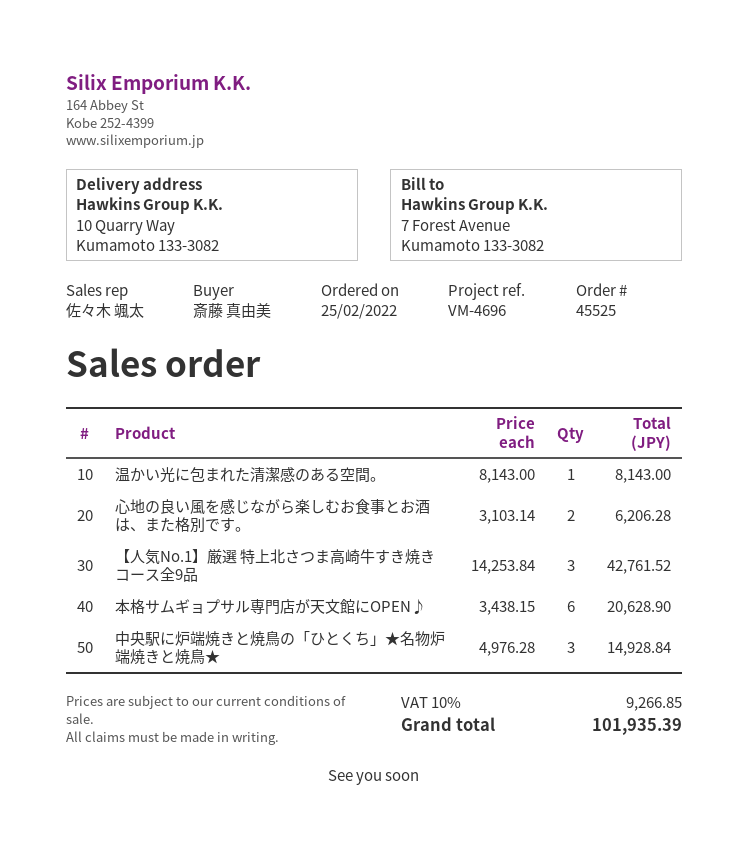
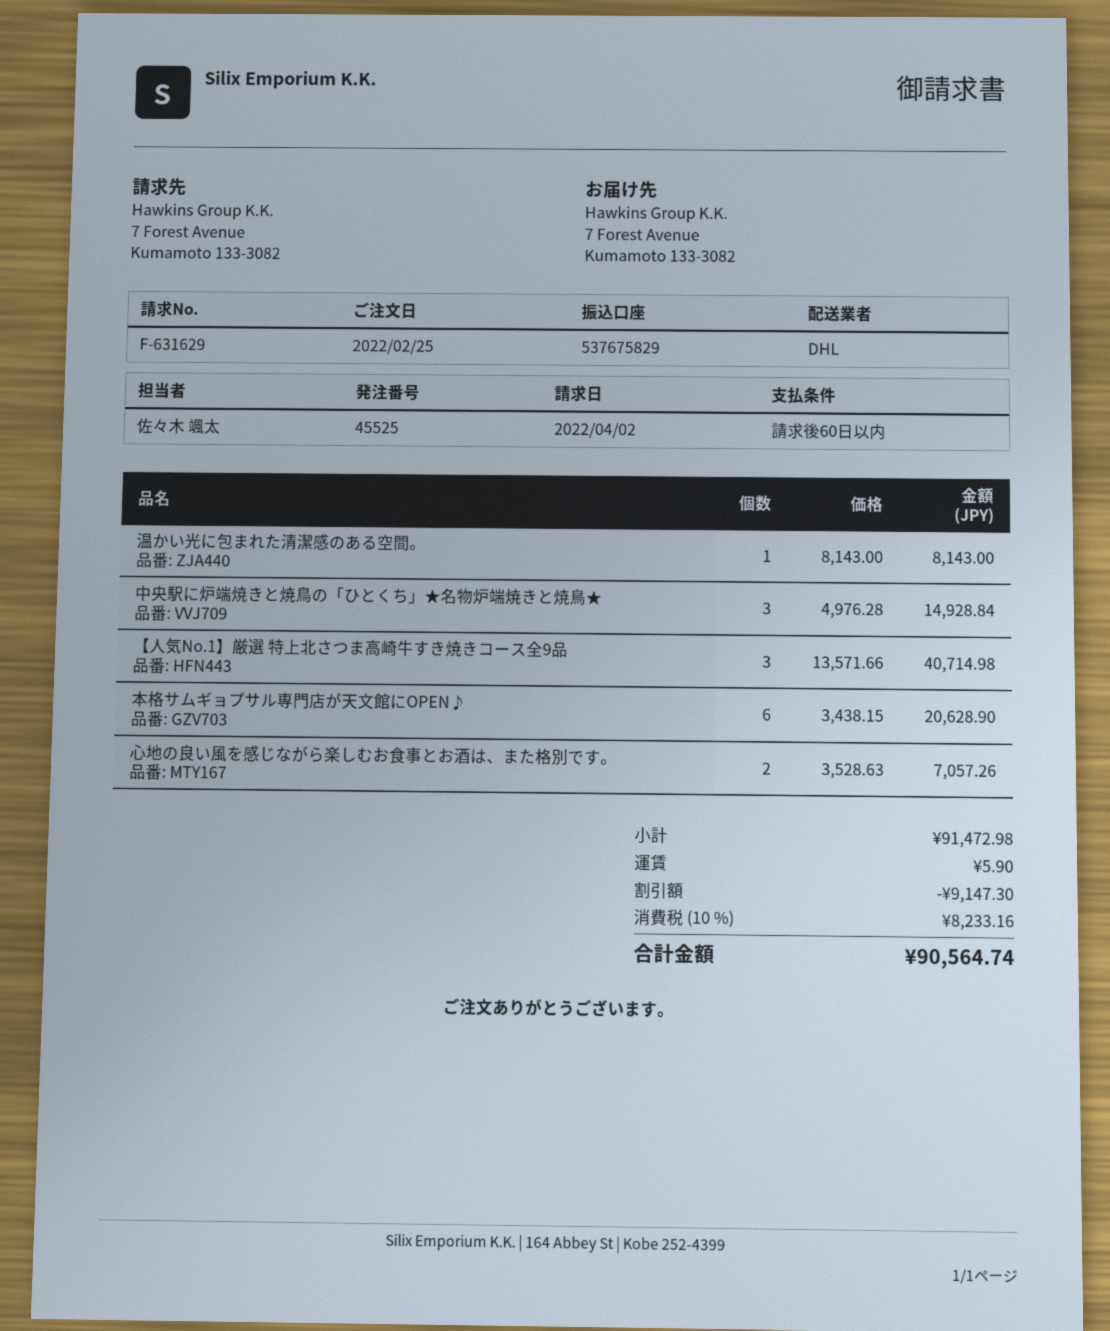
ship to: 10 Quarry Way, Kumamoto 133-3082 -> 7 Forest Avenue, Kumamoto 133-3082
心地の良い風を感じながら楽しむお食事とお酒は、また格別です。: 2 x 3103.14 = 6206.28 -> 2 x 3528.63 = 7057.26
【人気No.1】厳選 特上北さつま高崎牛すき焼きコース全9品: 3 x 14253.84 = 42761.52 -> 3 x 13571.66 = 40714.98
discount: none -> 9147.30
shipping: none -> 5.90
tax: 10% = 9266.85 -> 10% = 8233.16
total: 101935.39 -> 90564.74

